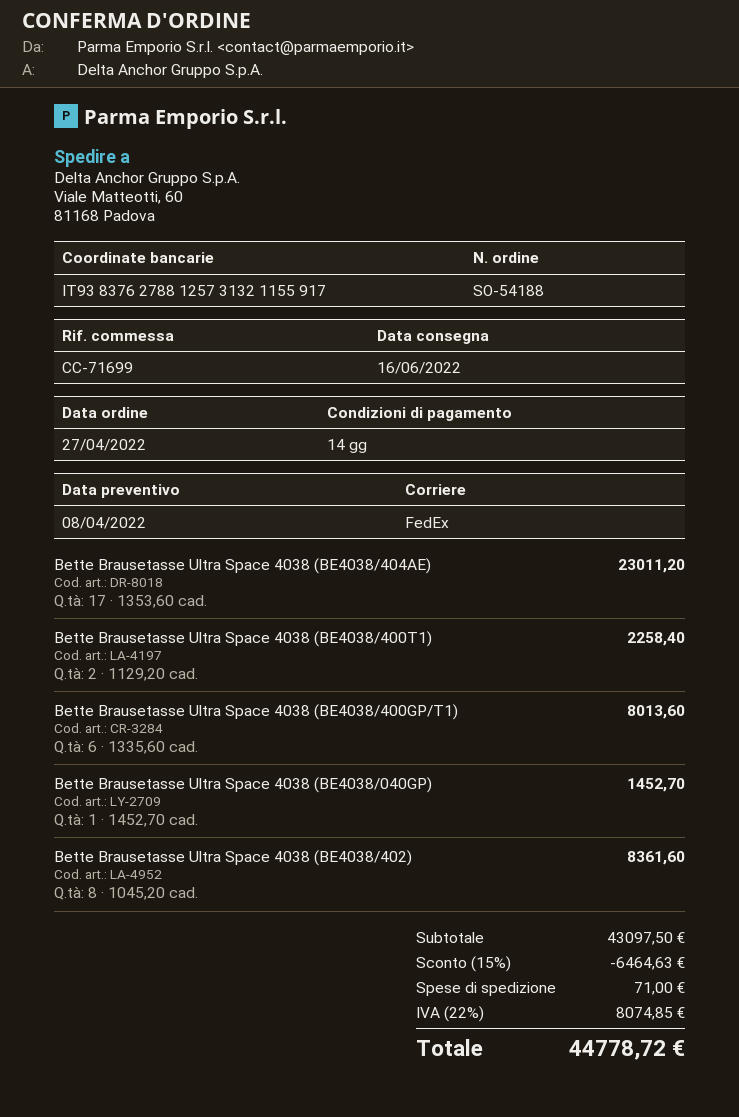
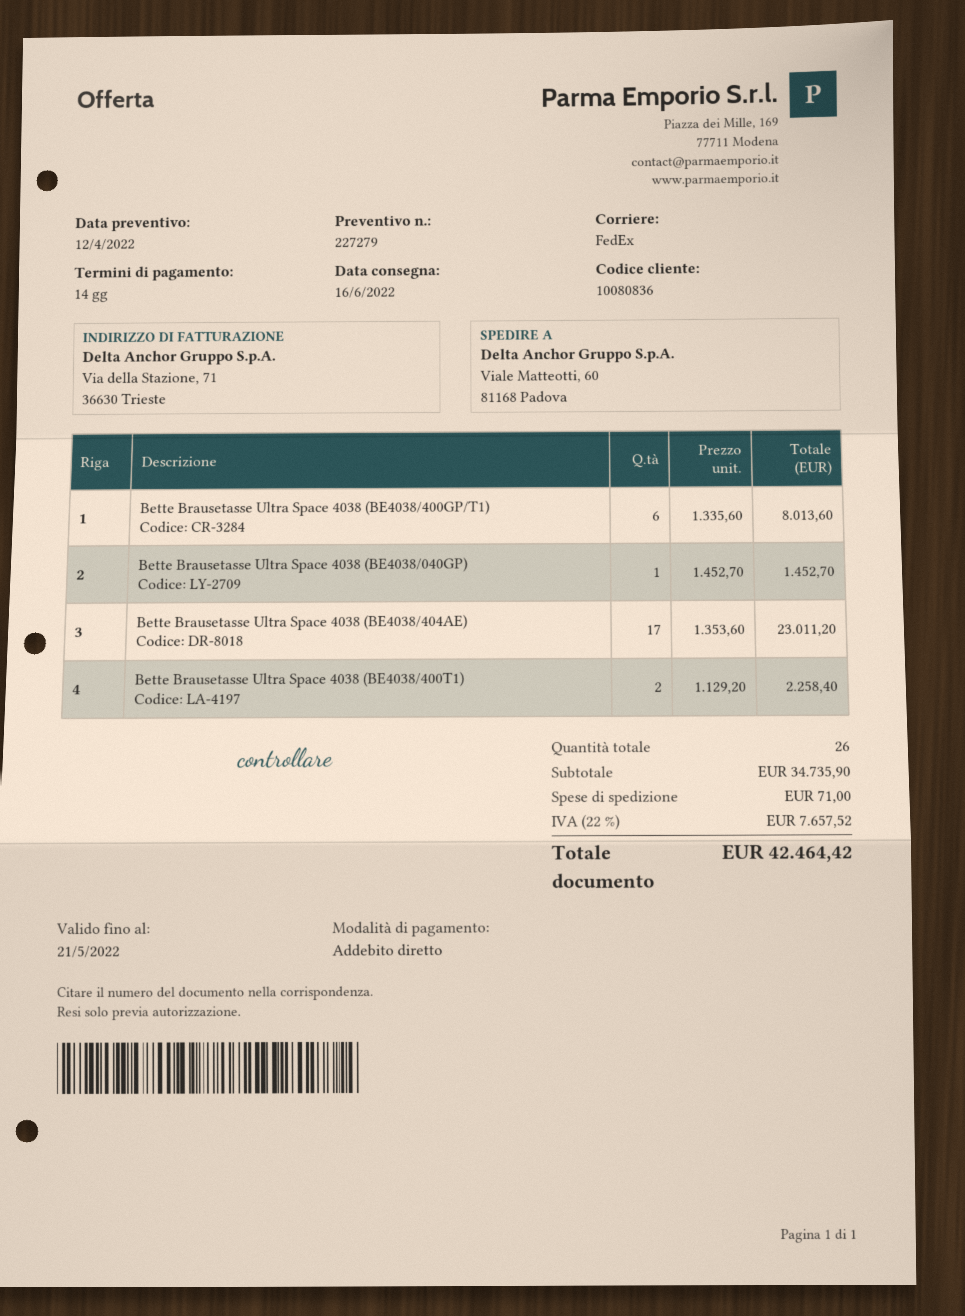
quote date: 2022-04-08 -> 2022-04-12
Bette Brausetasse Ultra Space 4038 (BE4038/402): 8 x 1045.20 = 8361.60 -> none
subtotal: 43097.50 -> 34735.90
discount: 15% = 6464.63 -> none
tax: 22% = 8074.85 -> 22% = 7657.52
total: 44778.72 -> 42464.42

